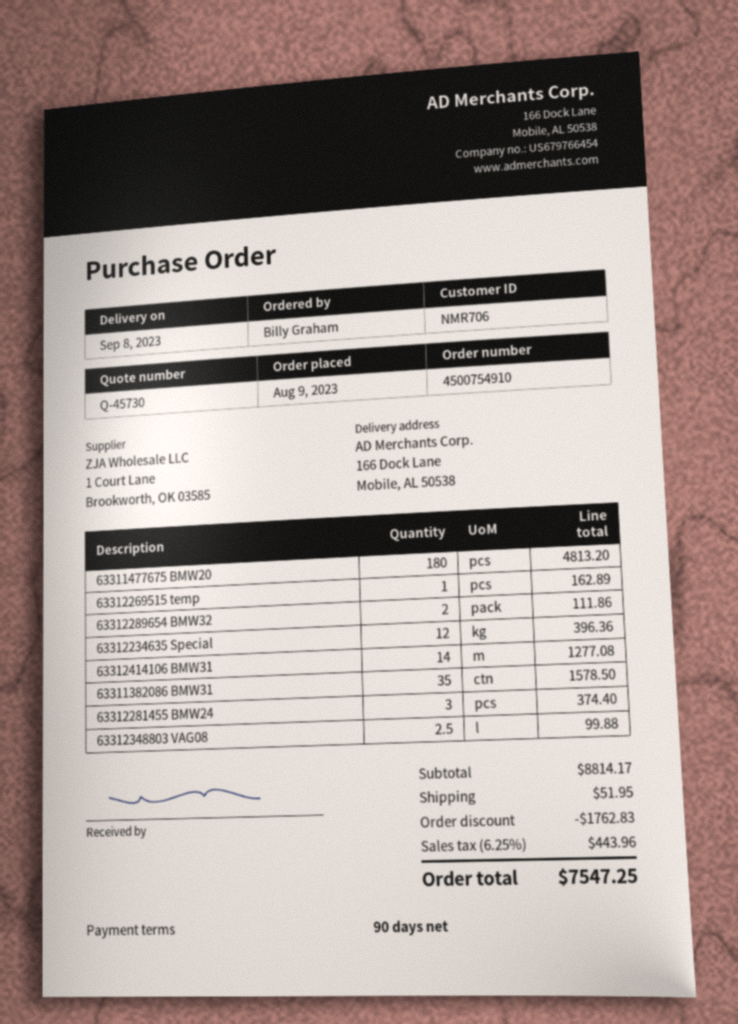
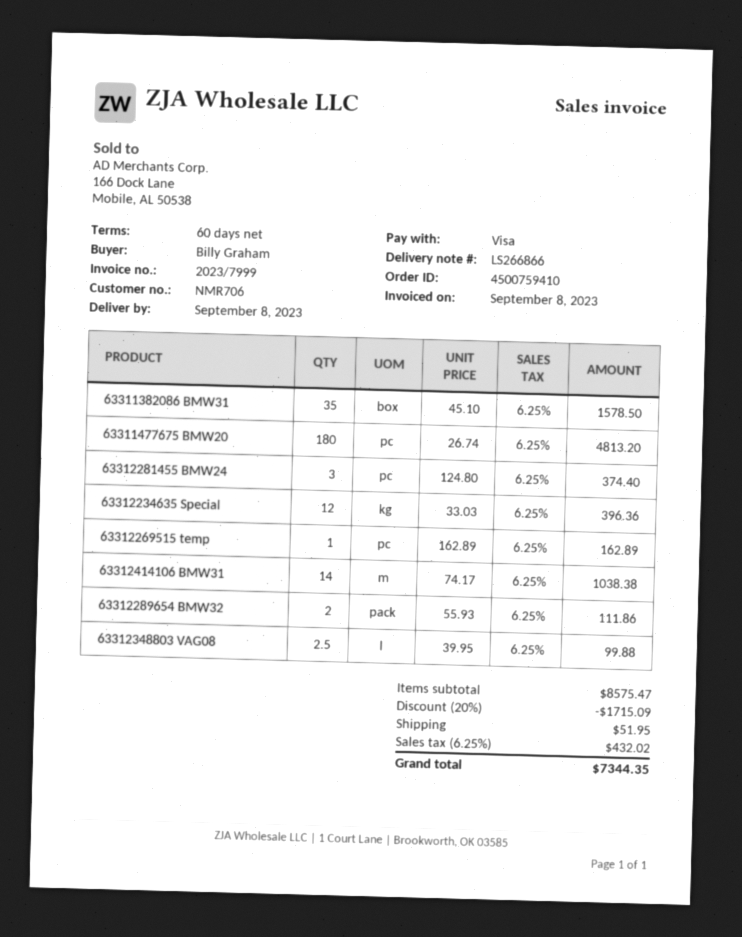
order number: 4500754910 -> 4500759410
payment terms: 90 days -> 60 days
63312414106 BMW31: 14 for 1277.08 -> 14 for 1038.38
subtotal: 8814.17 -> 8575.47
discount: 1762.83 -> 1715.09
tax: 6.25% = 443.96 -> 6.25% = 432.02
total: 7547.25 -> 7344.35

